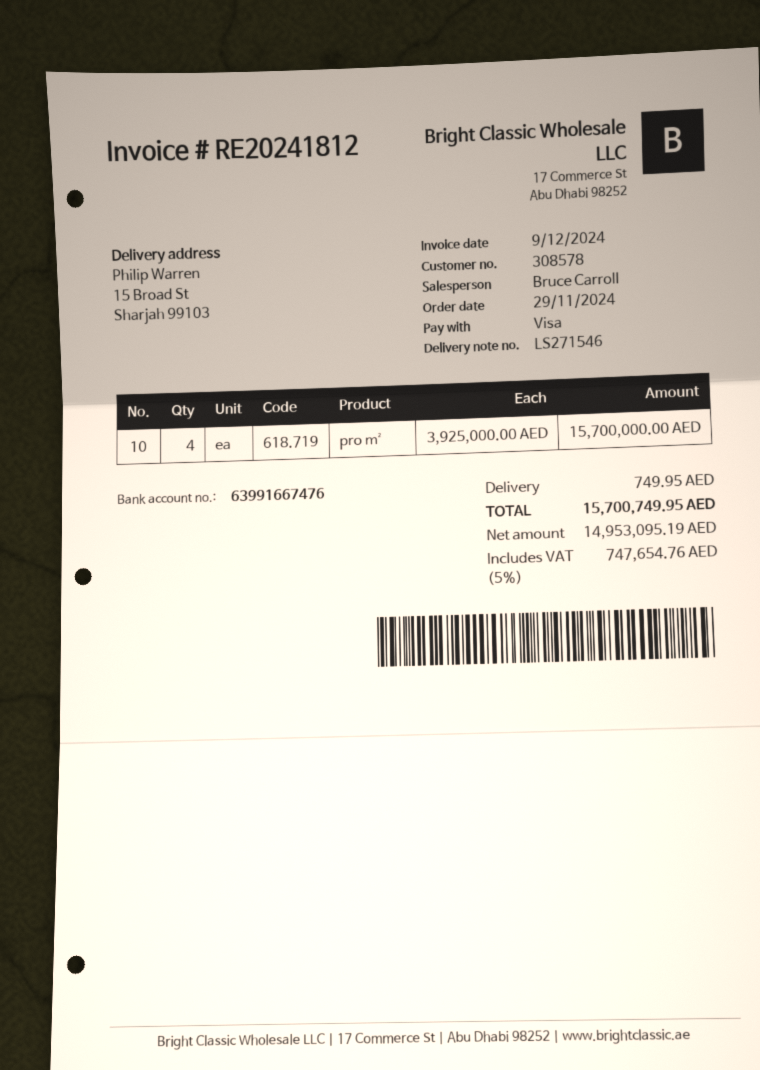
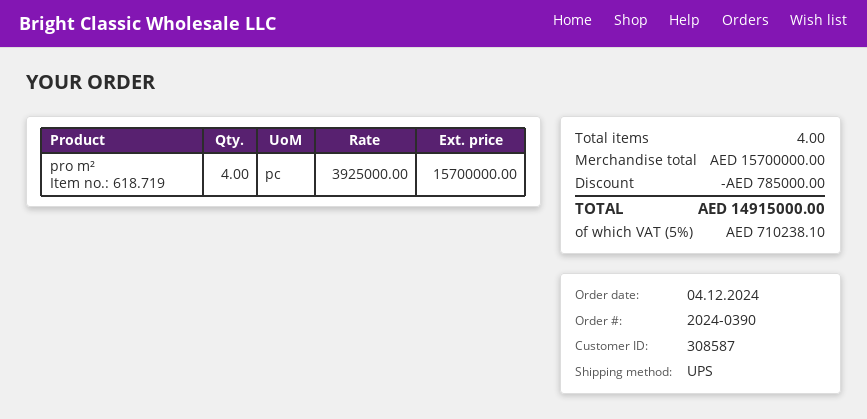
order date: 2024-11-29 -> 2024-12-04
customer number: 308578 -> 308587
discount: none -> 785000.00
shipping: 749.95 -> none
tax: 5% = 747654.76 -> 5% = 710238.10
total: 15700749.95 -> 14915000.00

